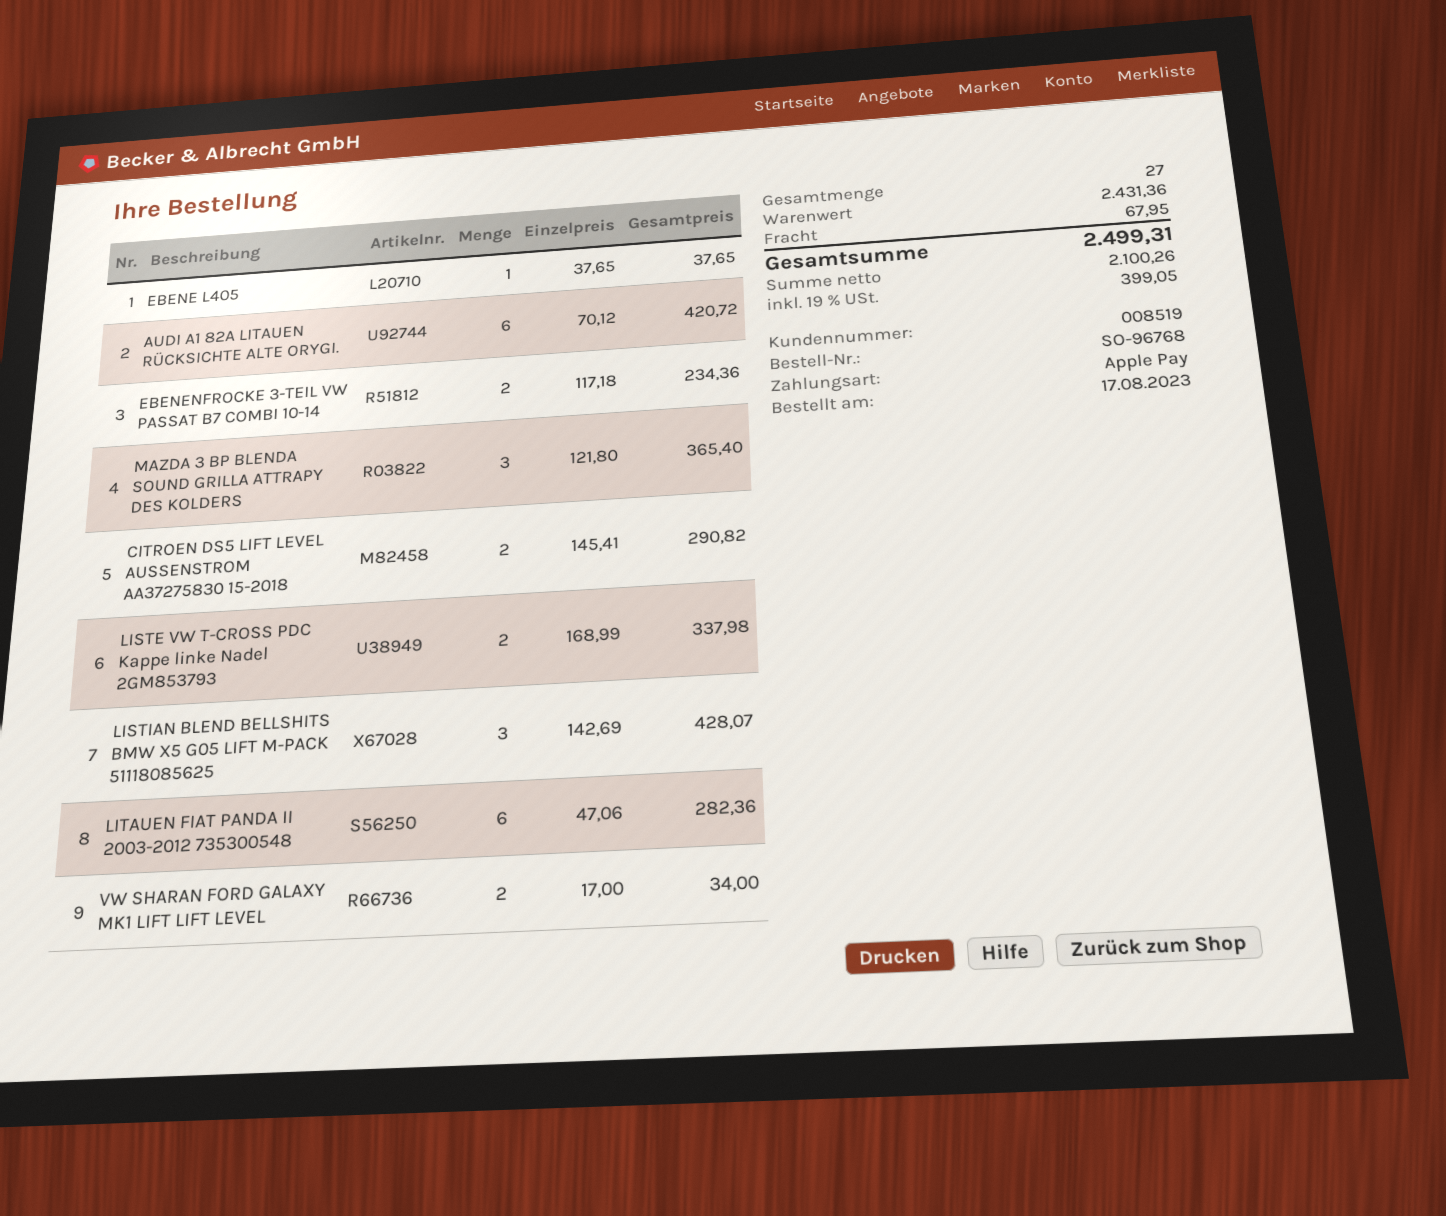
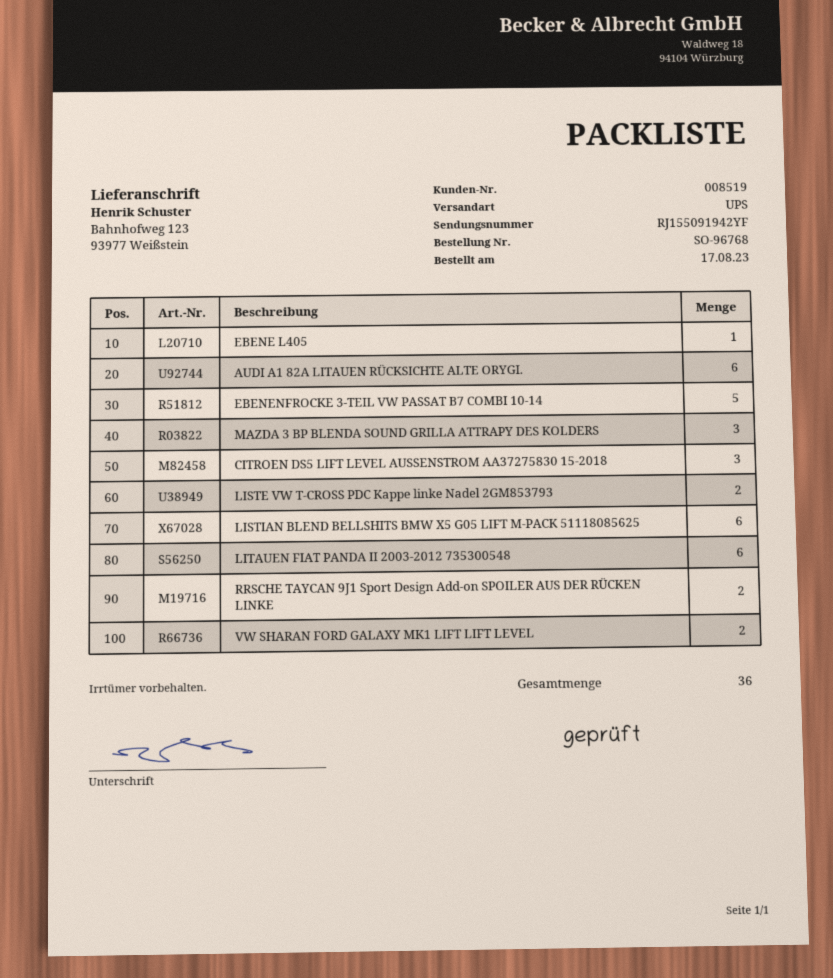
EBENENFROCKE 3-TEIL VW PASSAT B7 COMBI 10-14: 2 -> 5
CITROEN DS5 LIFT LEVEL AUSSENSTROM AA37275830 15-2018: 2 -> 3
LISTIAN BLEND BELLSHITS BMW X5 G05 LIFT M-PACK 51118085625: 3 -> 6
RRSCHE TAYCAN 9J1 Sport Design Add-on SPOILER AUS DER RÜCKEN LINKE: none -> 2
total quantity: 27 -> 36

